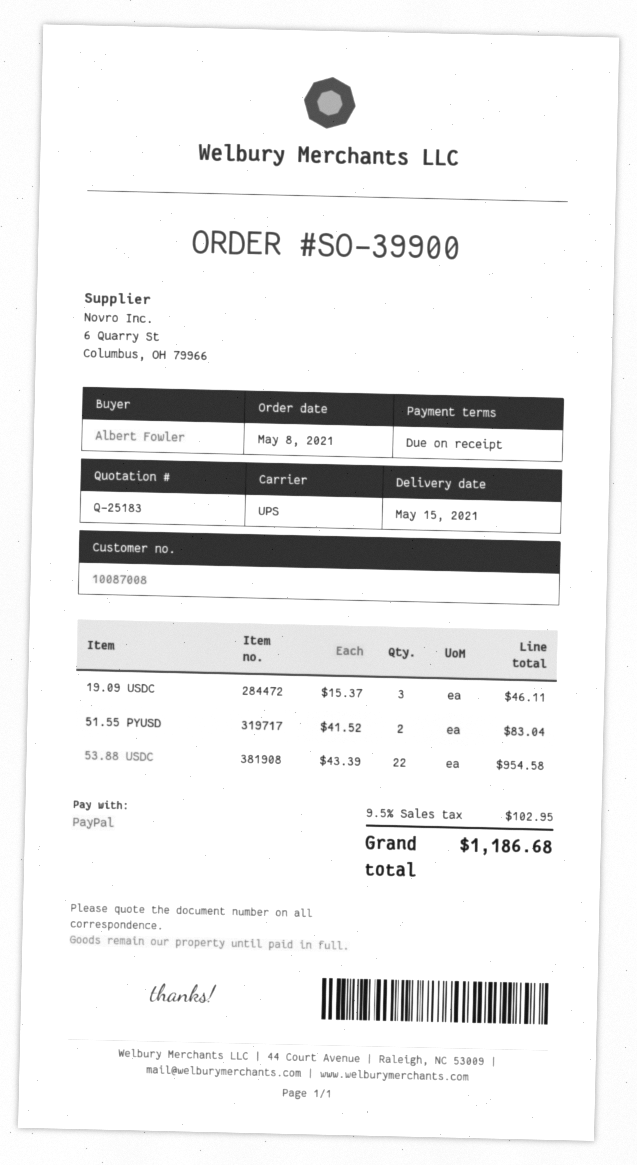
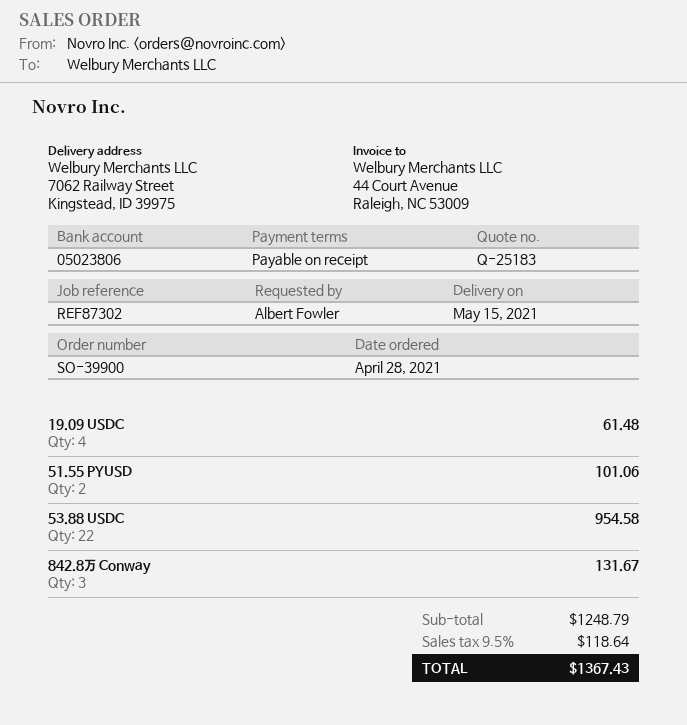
order date: 2021-05-08 -> 2021-04-28
19.09 USDC: 3 for 46.11 -> 4 for 61.48
51.55 PYUSD: 2 for 83.04 -> 2 for 101.06
842.8万 Conway: none -> 3 for 131.67
tax: 9.5% = 102.95 -> 9.5% = 118.64
total: 1186.68 -> 1367.43

